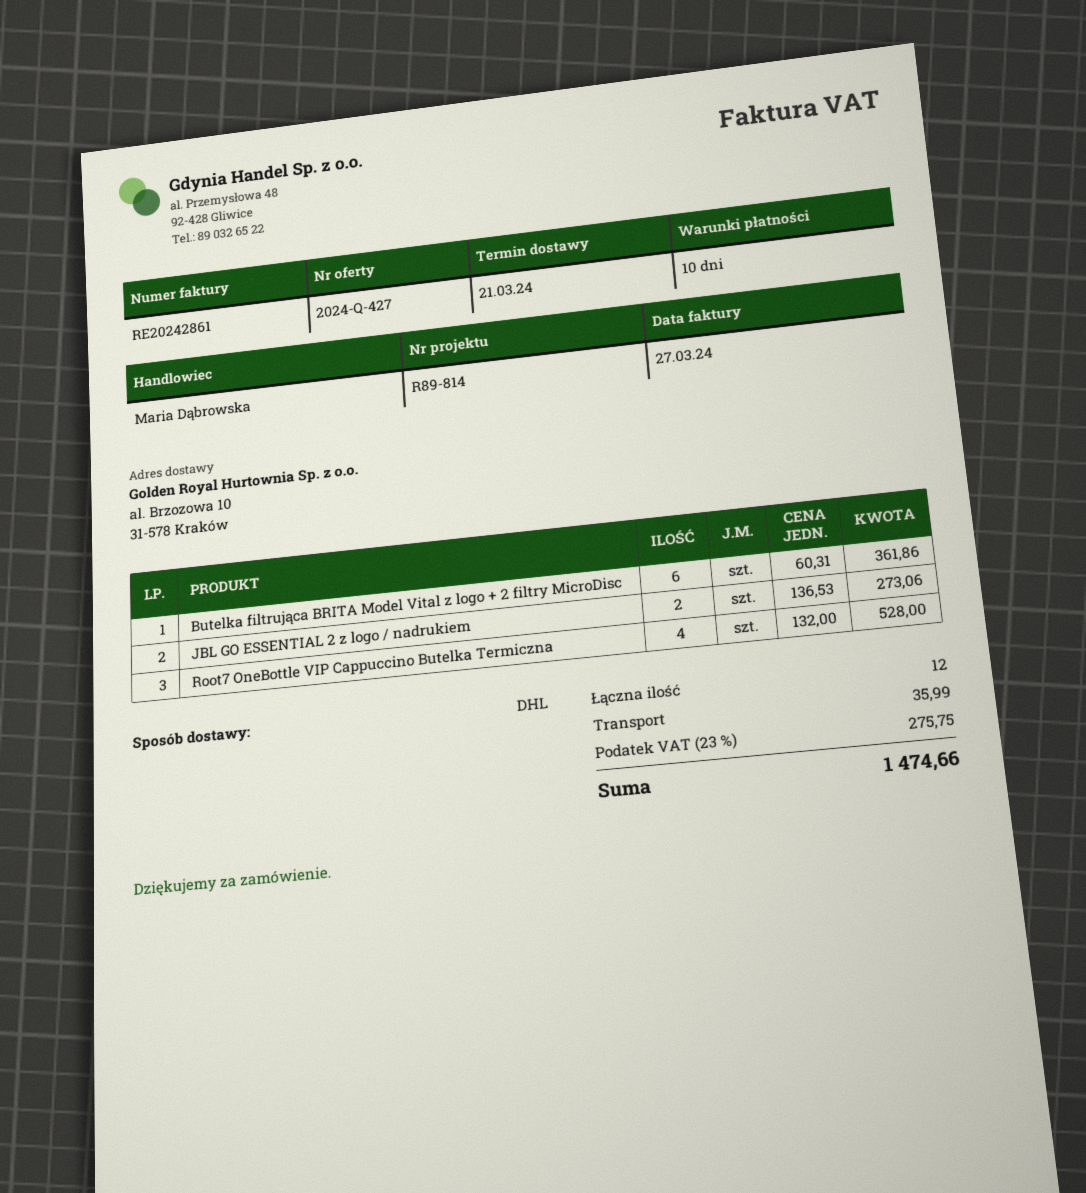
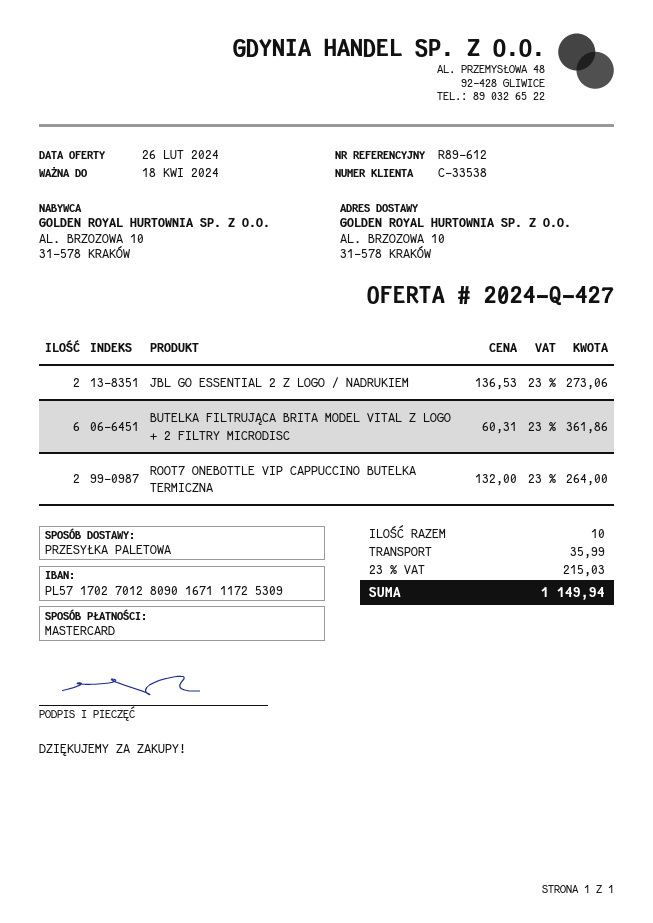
reference: R89-814 -> R89-612
shipping method: DHL -> pallet freight
Root7 OneBottle VIP Cappuccino Butelka Termiczna: 4 x 132.00 = 528.00 -> 2 x 132.00 = 264.00
total quantity: 12 -> 10
tax: 23% = 275.75 -> 23% = 215.03
total: 1474.66 -> 1149.94

